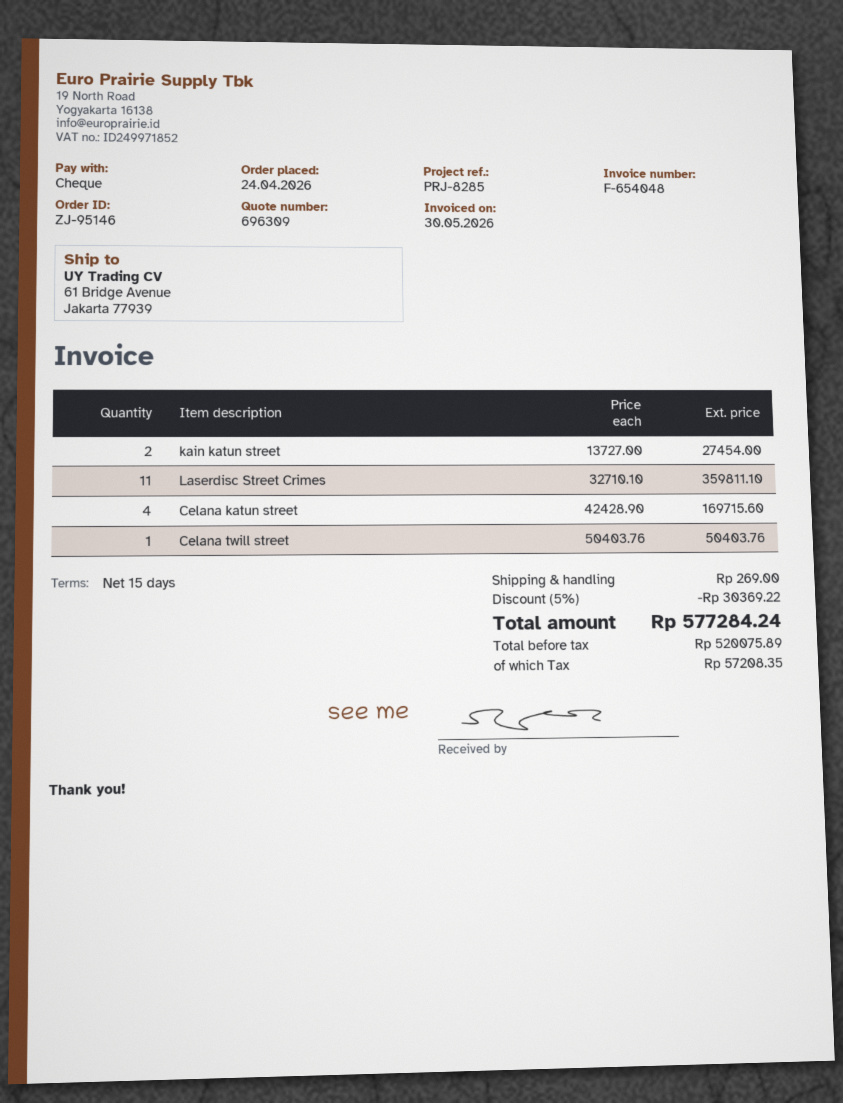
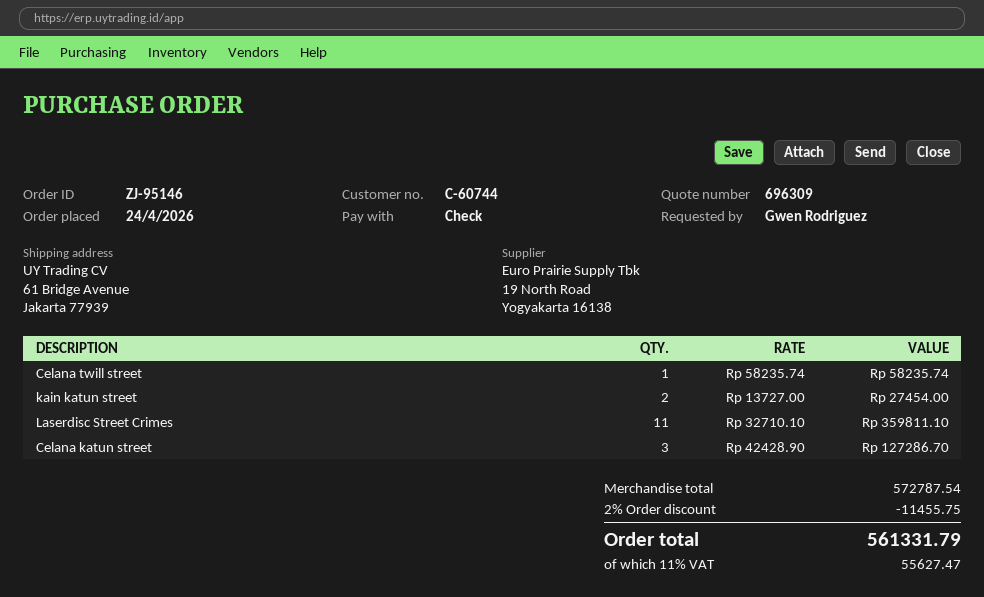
Celana katun street: 4 x 42428.90 = 169715.60 -> 3 x 42428.90 = 127286.70
Celana twill street: 1 x 50403.76 = 50403.76 -> 1 x 58235.74 = 58235.74
discount: 5% = 30369.22 -> 2% = 11455.75
shipping: 269.00 -> none
tax: 57208.35 -> 55627.47
total: 577284.24 -> 561331.79

